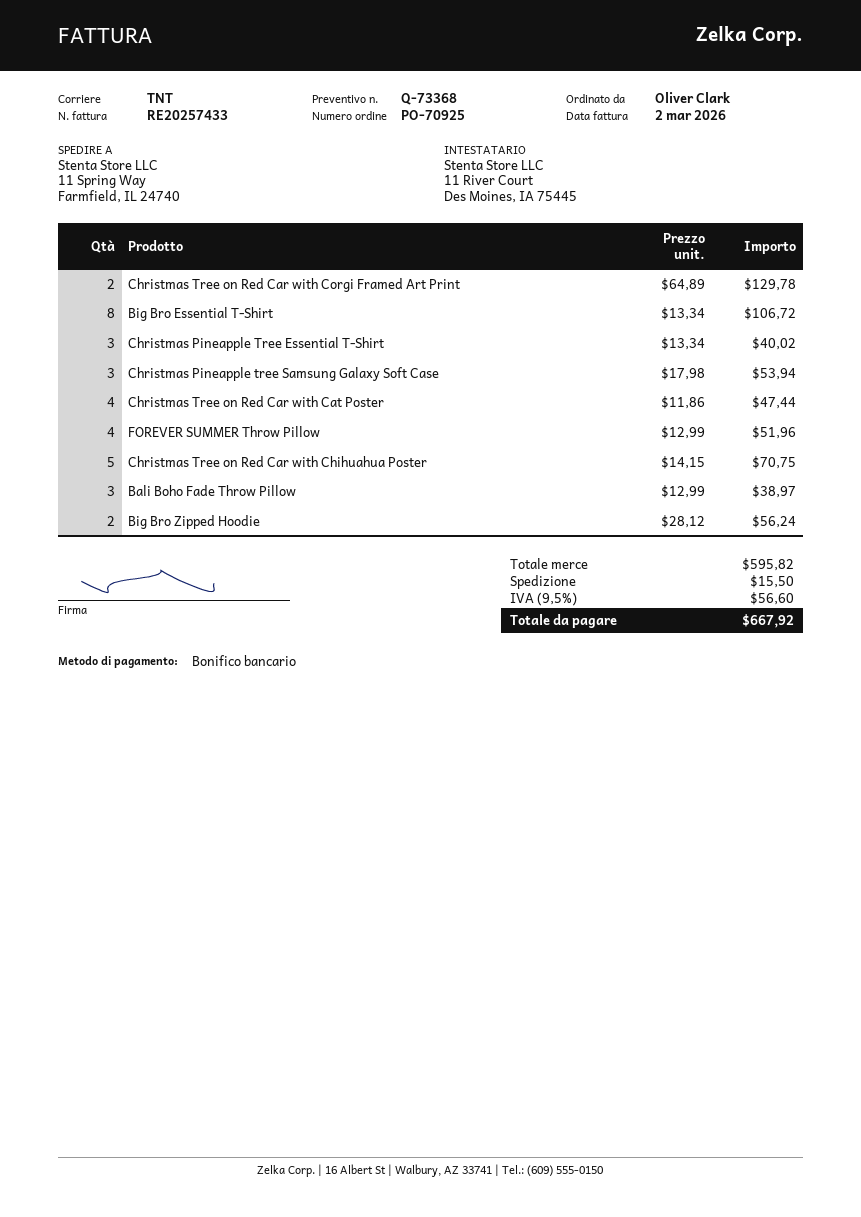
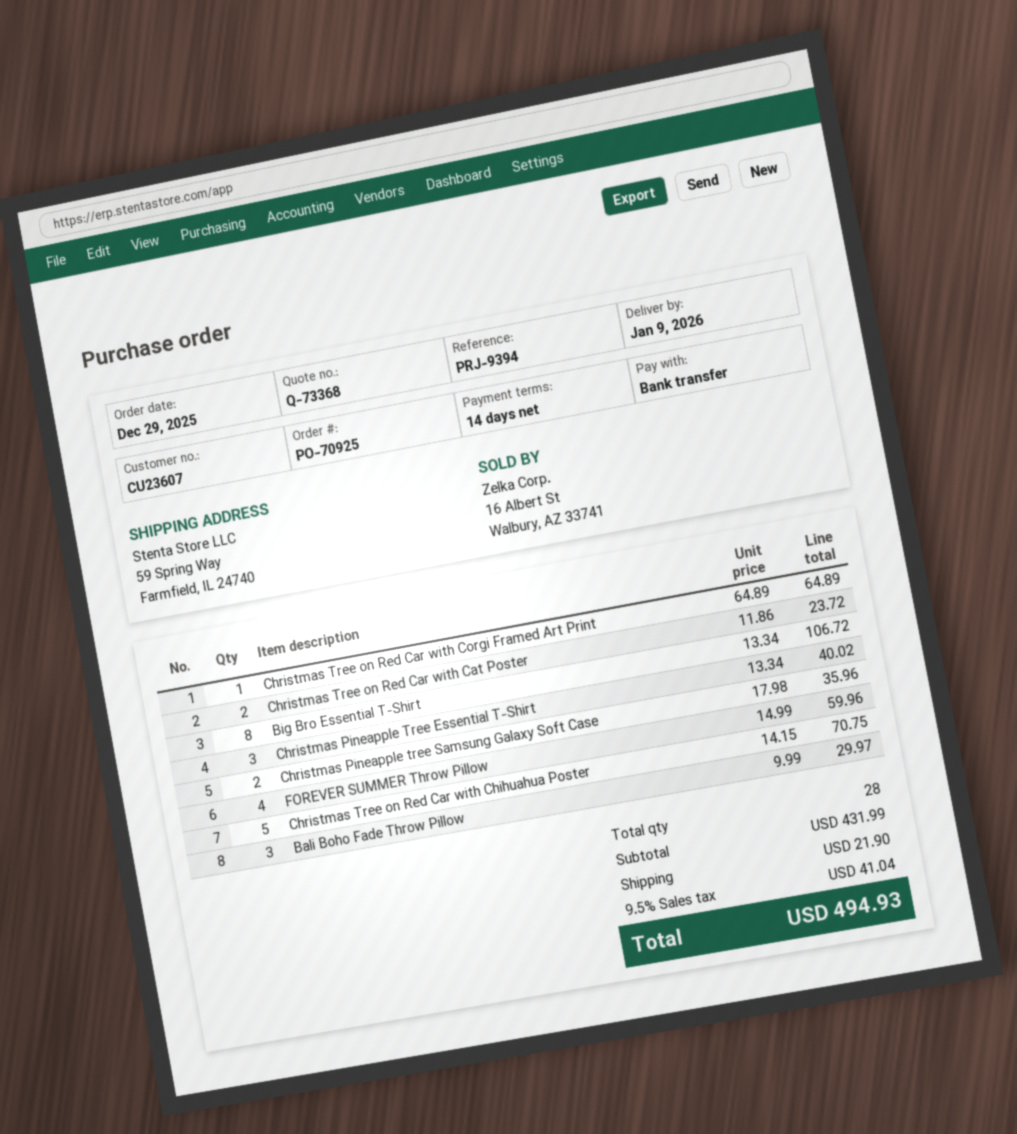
ship to: 11 Spring Way, Farmfield, IL 24740 -> 59 Spring Way, Farmfield, IL 24740
Christmas Tree on Red Car with Corgi Framed Art Print: 2 x 64.89 = 129.78 -> 1 x 64.89 = 64.89
Christmas Pineapple tree Samsung Galaxy Soft Case: 3 x 17.98 = 53.94 -> 2 x 17.98 = 35.96
Christmas Tree on Red Car with Cat Poster: 4 x 11.86 = 47.44 -> 2 x 11.86 = 23.72
FOREVER SUMMER Throw Pillow: 4 x 12.99 = 51.96 -> 4 x 14.99 = 59.96
Bali Boho Fade Throw Pillow: 3 x 12.99 = 38.97 -> 3 x 9.99 = 29.97
Big Bro Zipped Hoodie: 2 x 28.12 = 56.24 -> none
subtotal: 595.82 -> 431.99
shipping: 15.50 -> 21.90
tax: 9.5% = 56.60 -> 9.5% = 41.04
total: 667.92 -> 494.93

